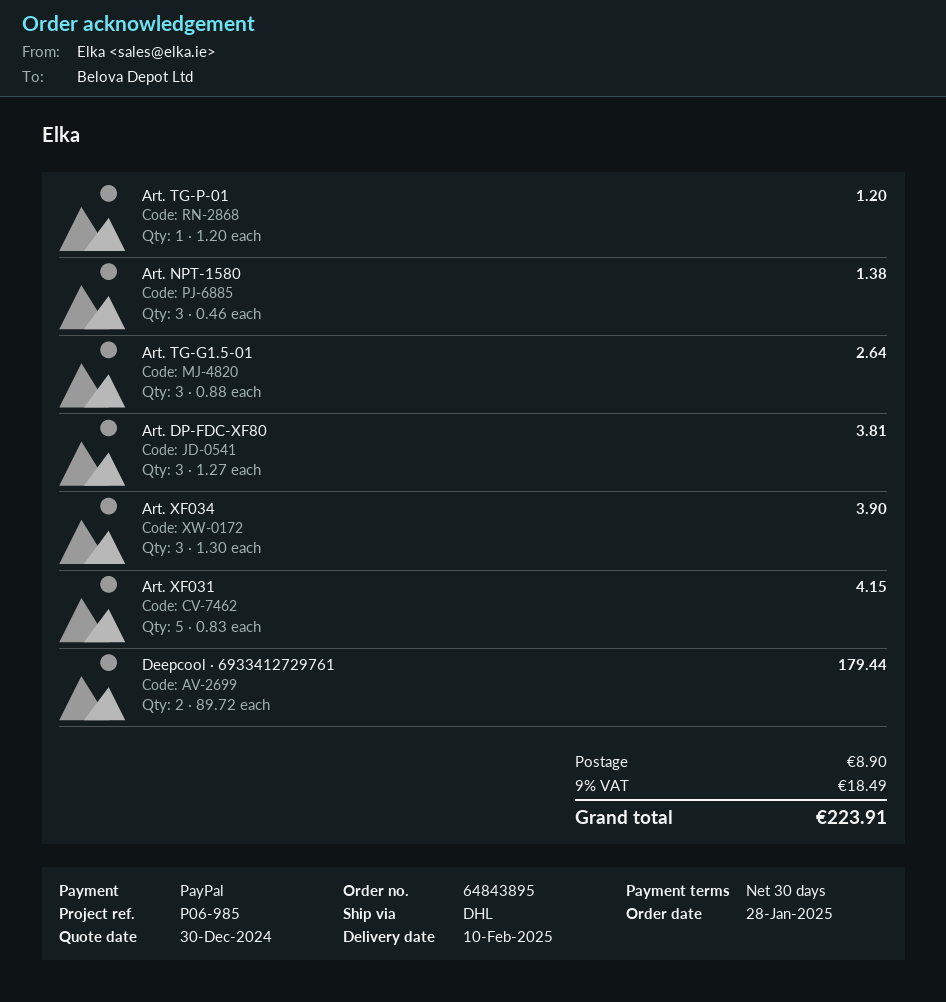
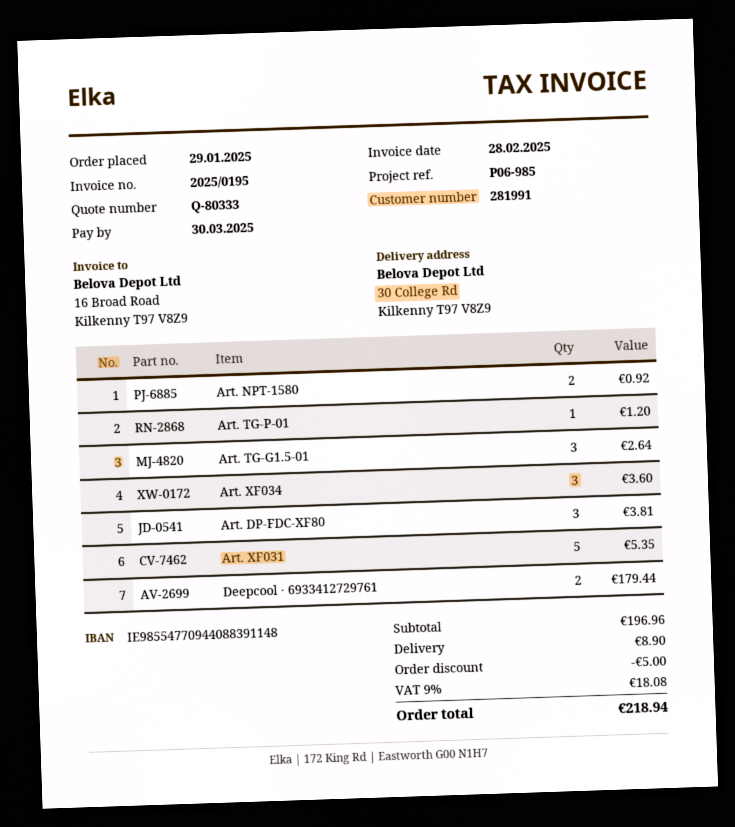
order date: 2025-01-28 -> 2025-01-29
Art. NPT-1580: 3 for 1.38 -> 2 for 0.92
Art. XF034: 3 for 3.90 -> 3 for 3.60
Art. XF031: 5 for 4.15 -> 5 for 5.35
discount: none -> 5.00
tax: 9% = 18.49 -> 9% = 18.08
total: 223.91 -> 218.94

